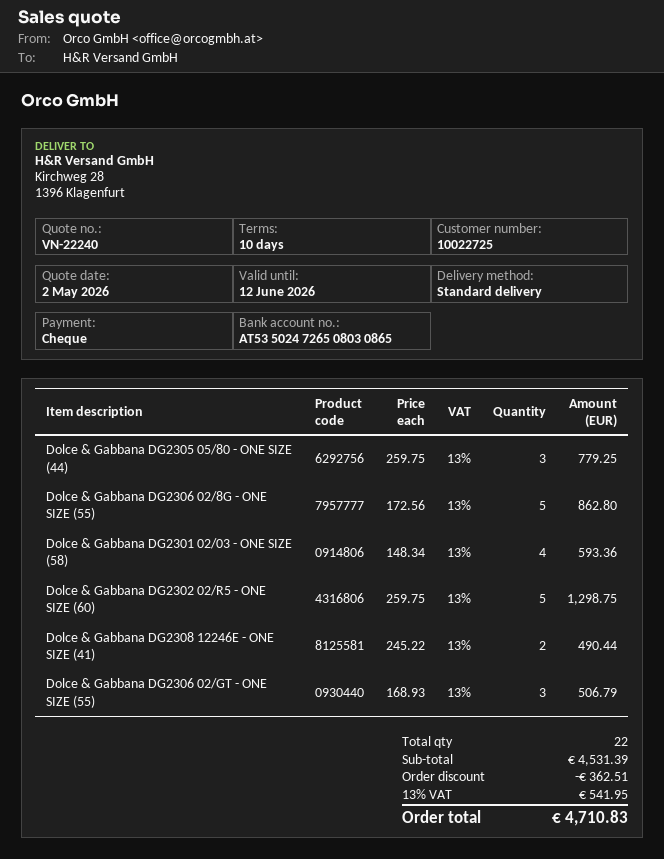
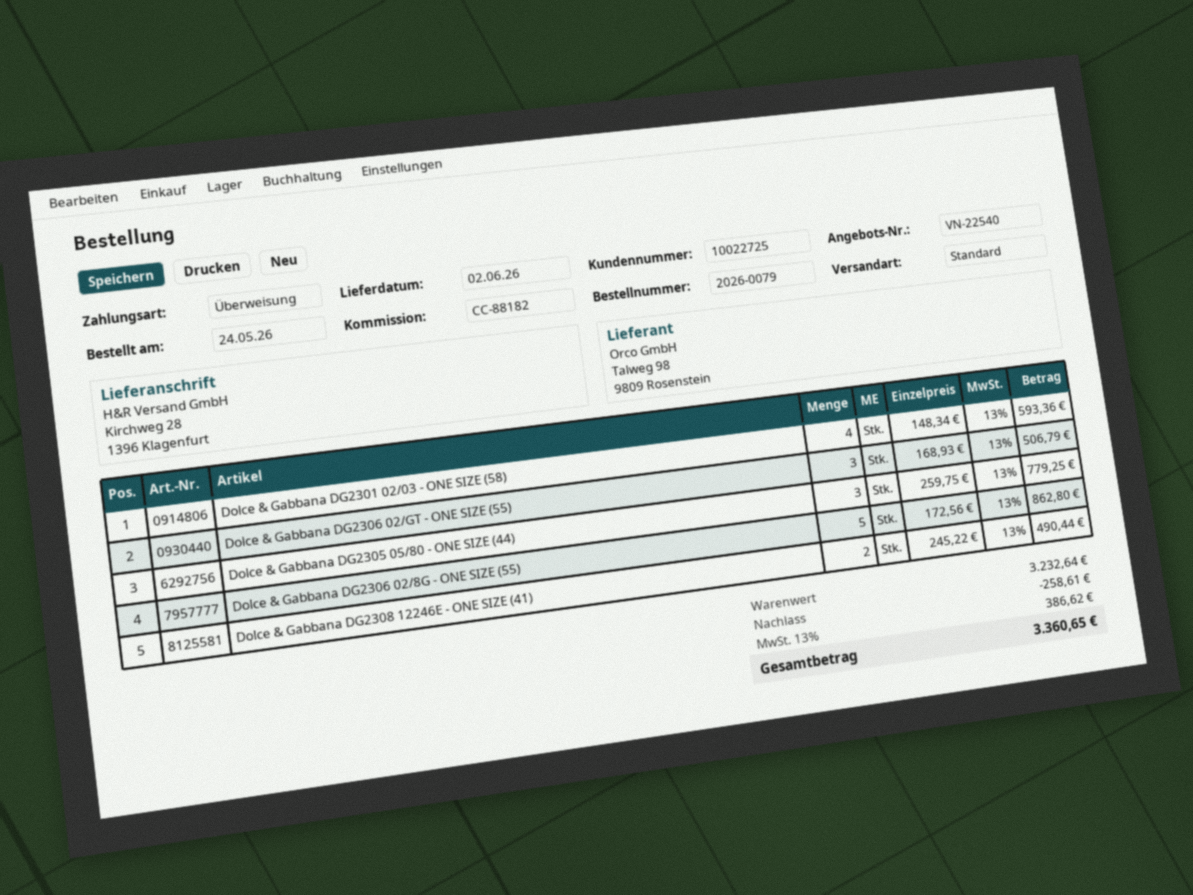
quote number: VN-22240 -> VN-22540
payment method: cheque -> bank transfer
Dolce & Gabbana DG2302 02/R5 - ONE SIZE (60): 5 x 259.75 = 1298.75 -> none
subtotal: 4531.39 -> 3232.64
discount: 362.51 -> 258.61
tax: 13% = 541.95 -> 13% = 386.62
total: 4710.83 -> 3360.65

